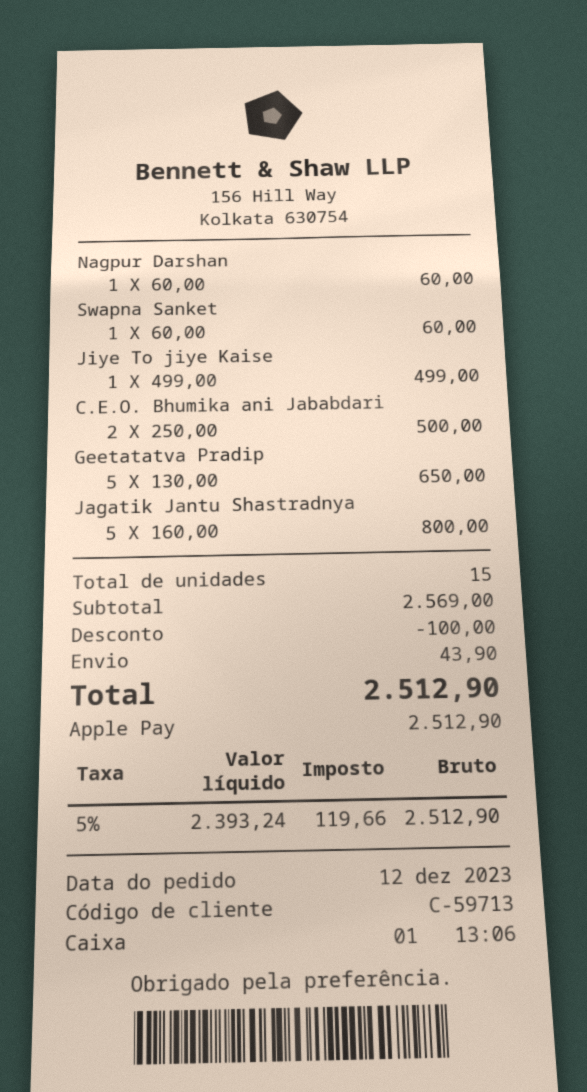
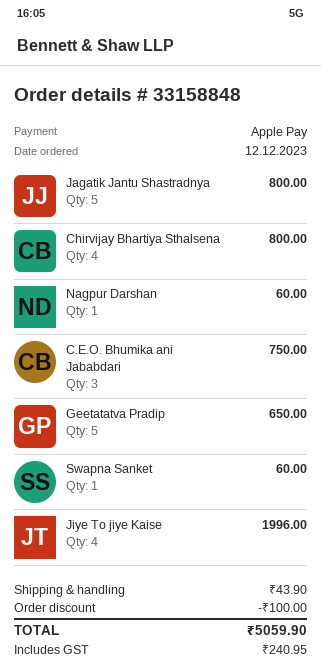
Jiye To jiye Kaise: 1 for 499.00 -> 4 for 1996.00
C.E.O. Bhumika ani Jababdari: 2 for 500.00 -> 3 for 750.00
Chirvijay Bhartiya Sthalsena: none -> 4 for 800.00
tax: 119.66 -> 240.95
total: 2512.90 -> 5059.90

